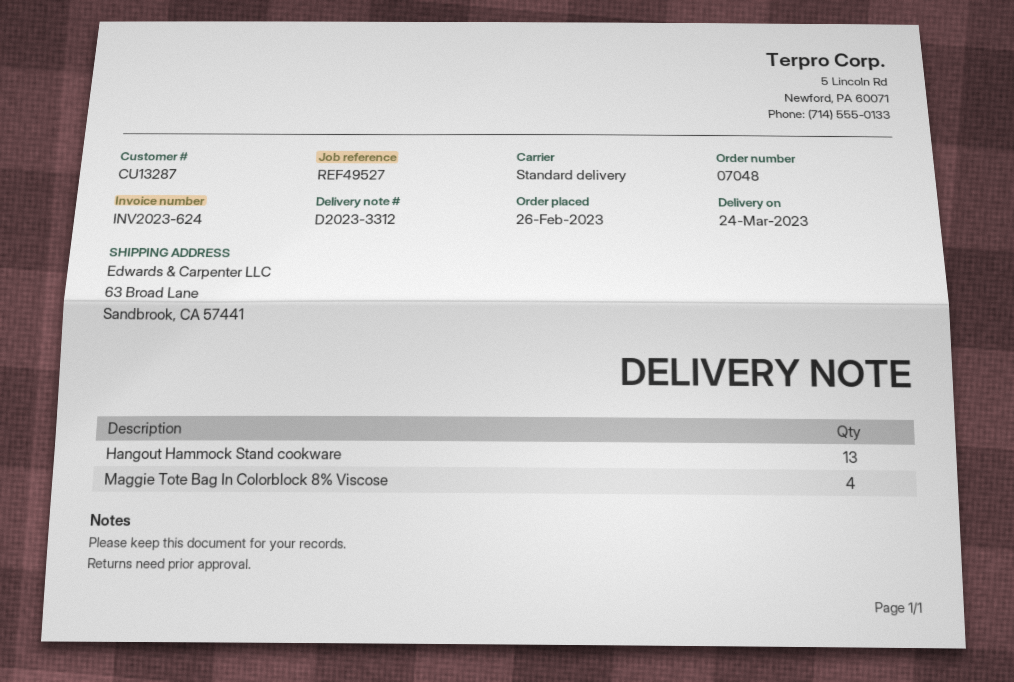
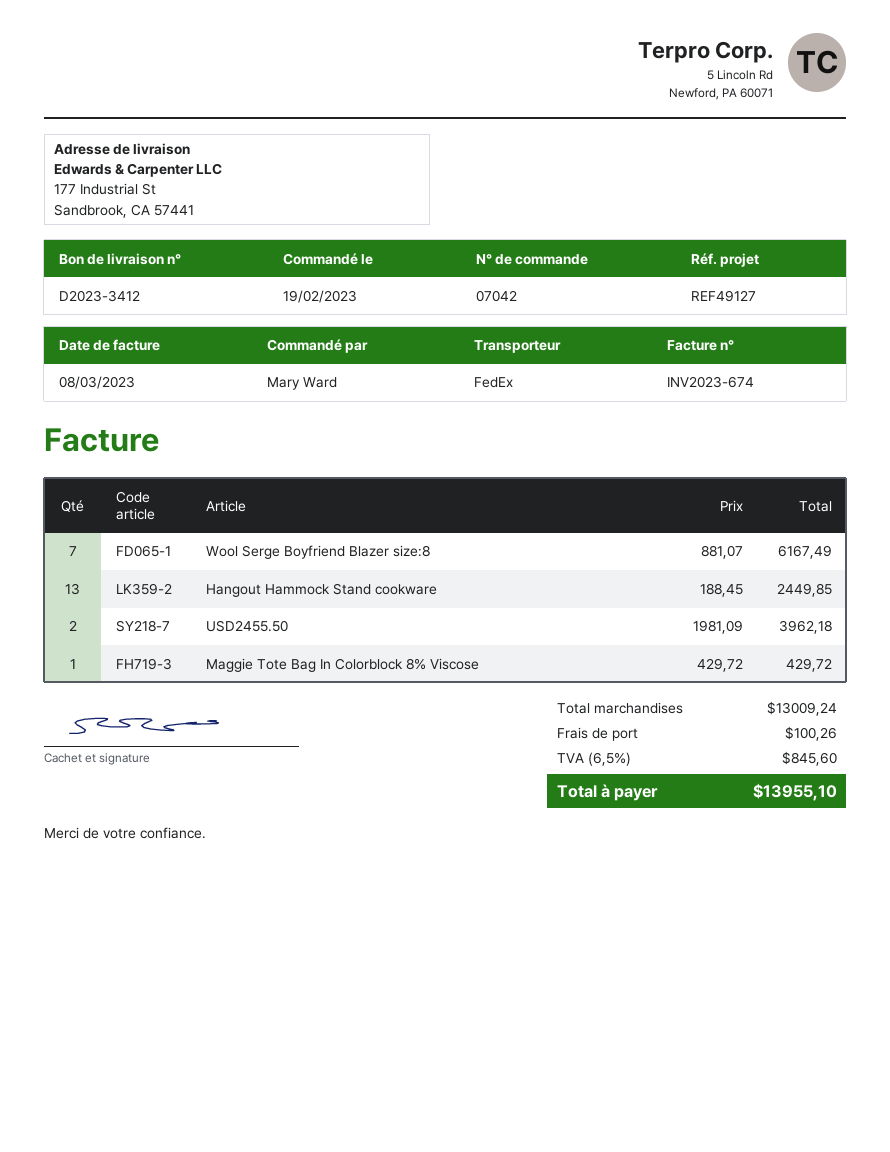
order number: 07048 -> 07042
order date: 2023-02-26 -> 2023-02-19
delivery note number: D2023-3312 -> D2023-3412
invoice number: INV2023-624 -> INV2023-674
reference: REF49527 -> REF49127
shipping method: standard -> FedEx
ship to: 63 Broad Lane, Sandbrook, CA 57441 -> 177 Industrial St, Sandbrook, CA 57441
Maggie Tote Bag In Colorblock 8% Viscose: 4 -> 1
Wool Serge Boyfriend Blazer size:8: none -> 7
USD2455.50: none -> 2

